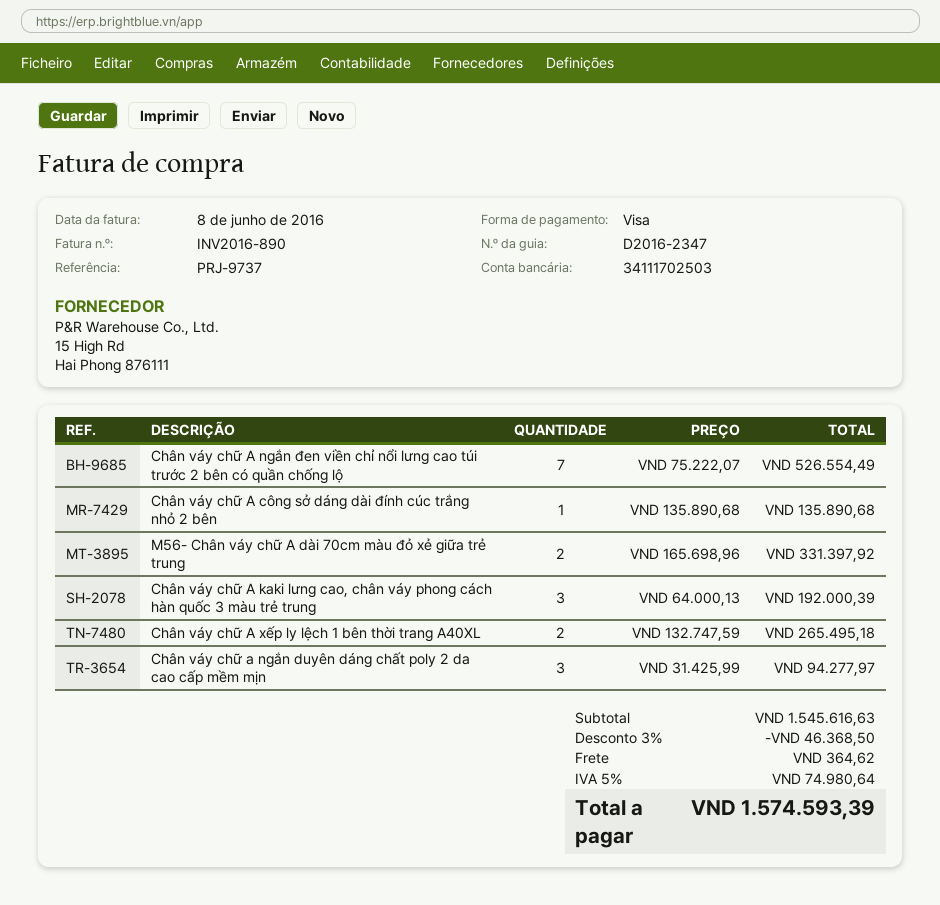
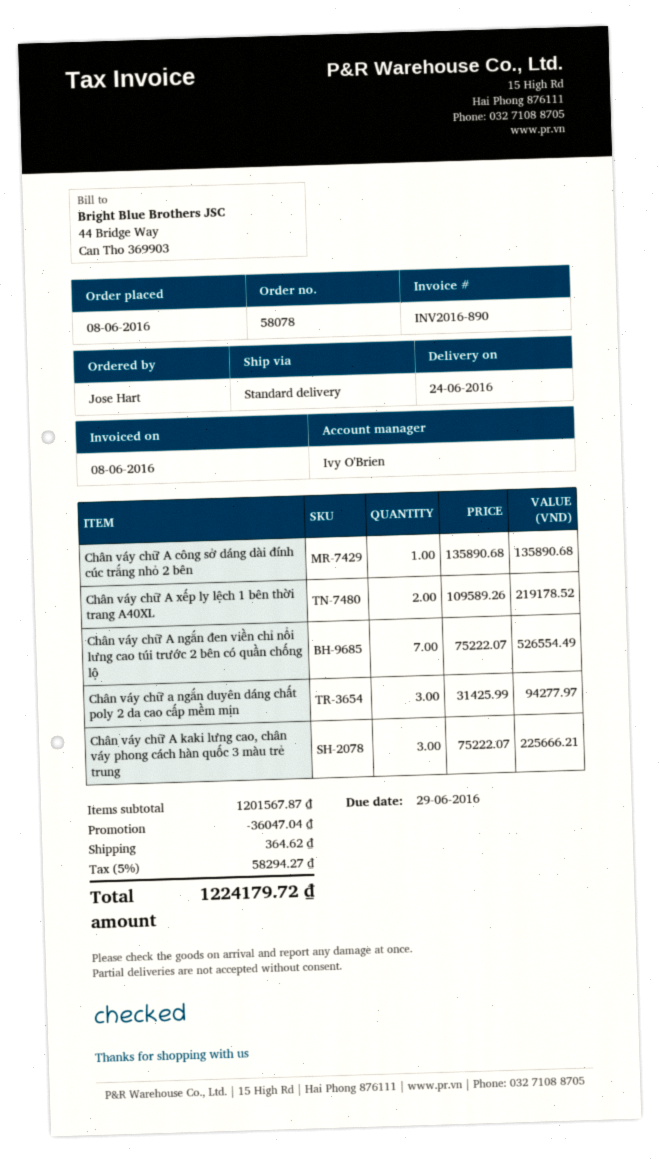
M56- Chân váy chữ A dài 70cm màu đỏ xẻ giữa trẻ trung: 2 x 165698.96 = 331397.92 -> none
Chân váy chữ A kaki lưng cao, chân váy phong cách hàn quốc 3 màu trẻ trung: 3 x 64000.13 = 192000.39 -> 3 x 75222.07 = 225666.21
Chân váy chữ A xếp ly lệch 1 bên thời trang A40XL: 2 x 132747.59 = 265495.18 -> 2 x 109589.26 = 219178.52
subtotal: 1545616.63 -> 1201567.87
discount: 46368.50 -> 36047.04
tax: 5% = 74980.64 -> 5% = 58294.27
total: 1574593.39 -> 1224179.72

